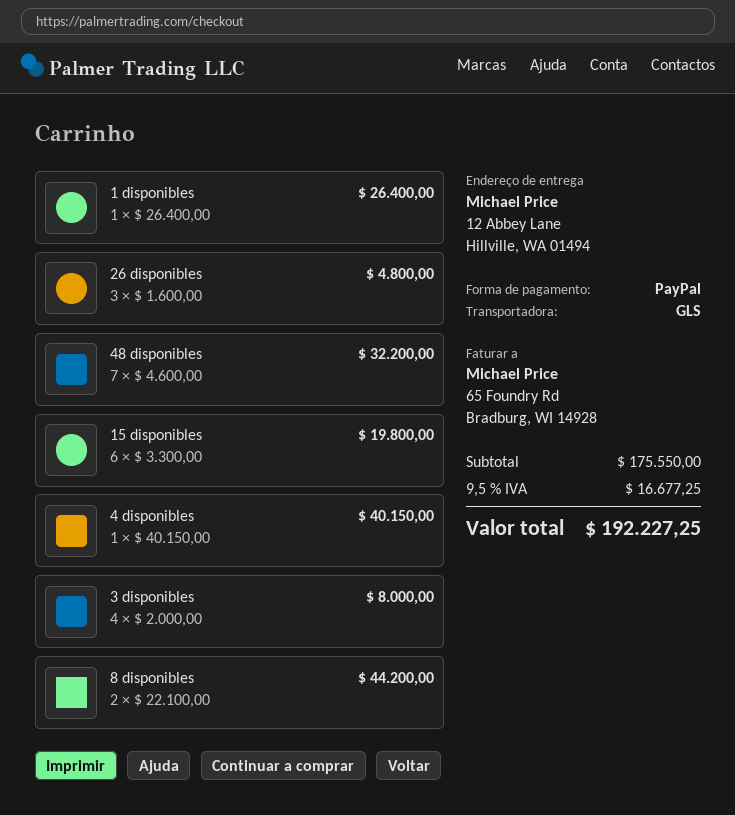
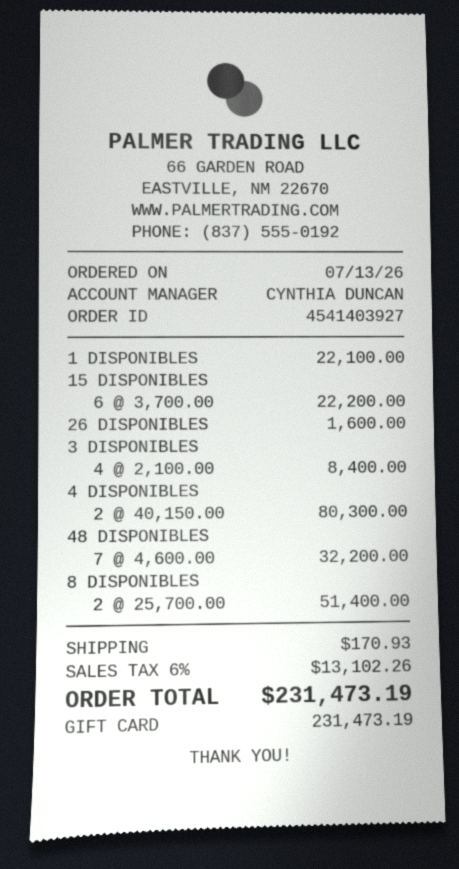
payment method: PayPal -> gift card
1 disponibles: 1 x 26400.00 = 26400.00 -> 1 x 22100.00 = 22100.00
26 disponibles: 3 x 1600.00 = 4800.00 -> 1 x 1600.00 = 1600.00
15 disponibles: 6 x 3300.00 = 19800.00 -> 6 x 3700.00 = 22200.00
4 disponibles: 1 x 40150.00 = 40150.00 -> 2 x 40150.00 = 80300.00
3 disponibles: 4 x 2000.00 = 8000.00 -> 4 x 2100.00 = 8400.00
8 disponibles: 2 x 22100.00 = 44200.00 -> 2 x 25700.00 = 51400.00
shipping: none -> 170.93
tax: 9.5% = 16677.25 -> 6% = 13102.26
total: 192227.25 -> 231473.19

